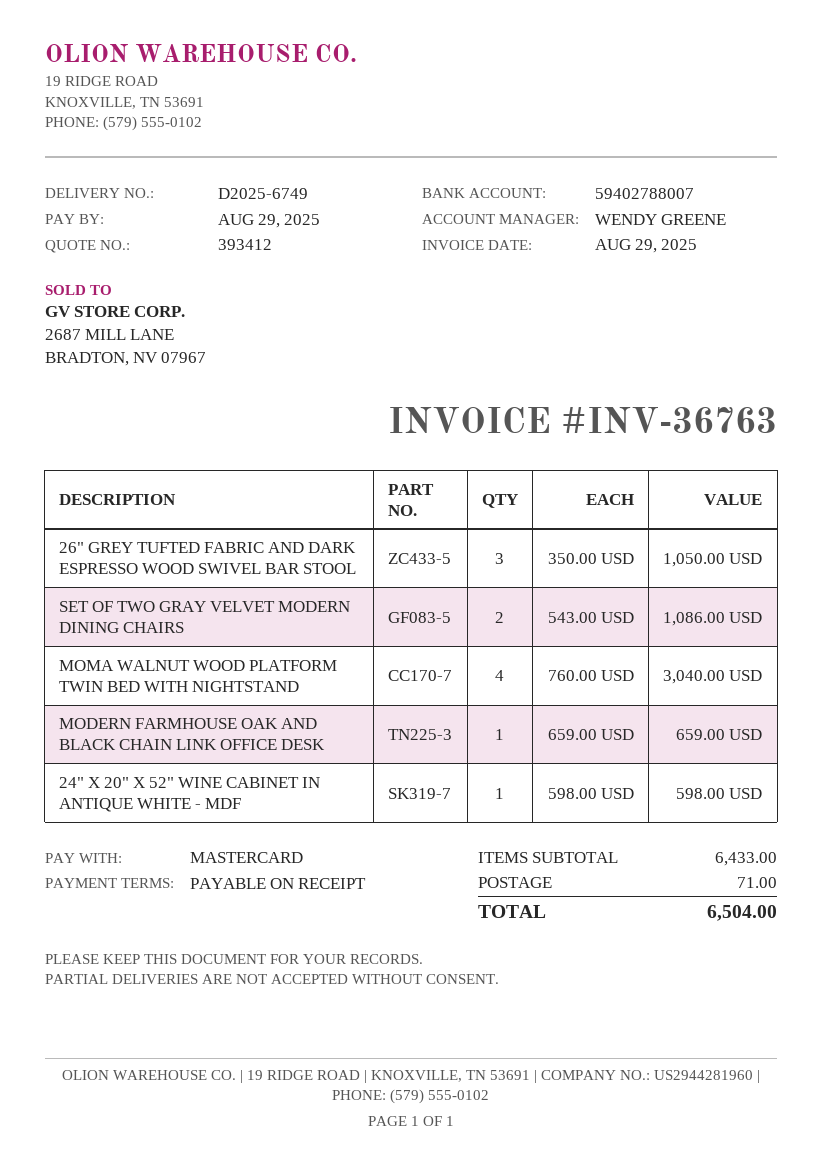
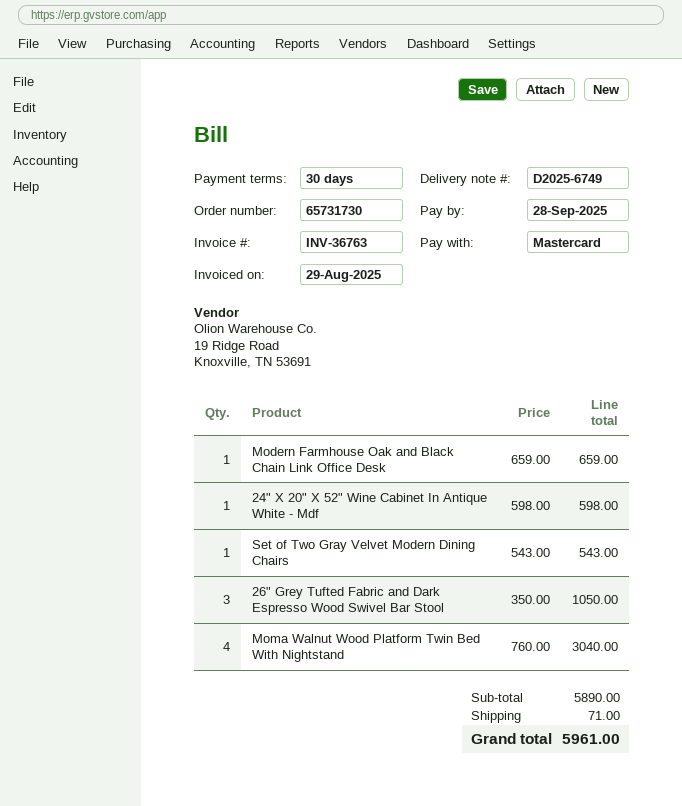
payment terms: on receipt -> 30 days
due date: 2025-08-29 -> 2025-09-28
SET OF TWO GRAY VELVET MODERN DINING CHAIRS: 2 x 543.00 = 1086.00 -> 1 x 543.00 = 543.00
subtotal: 6433.00 -> 5890.00
total: 6504.00 -> 5961.00

